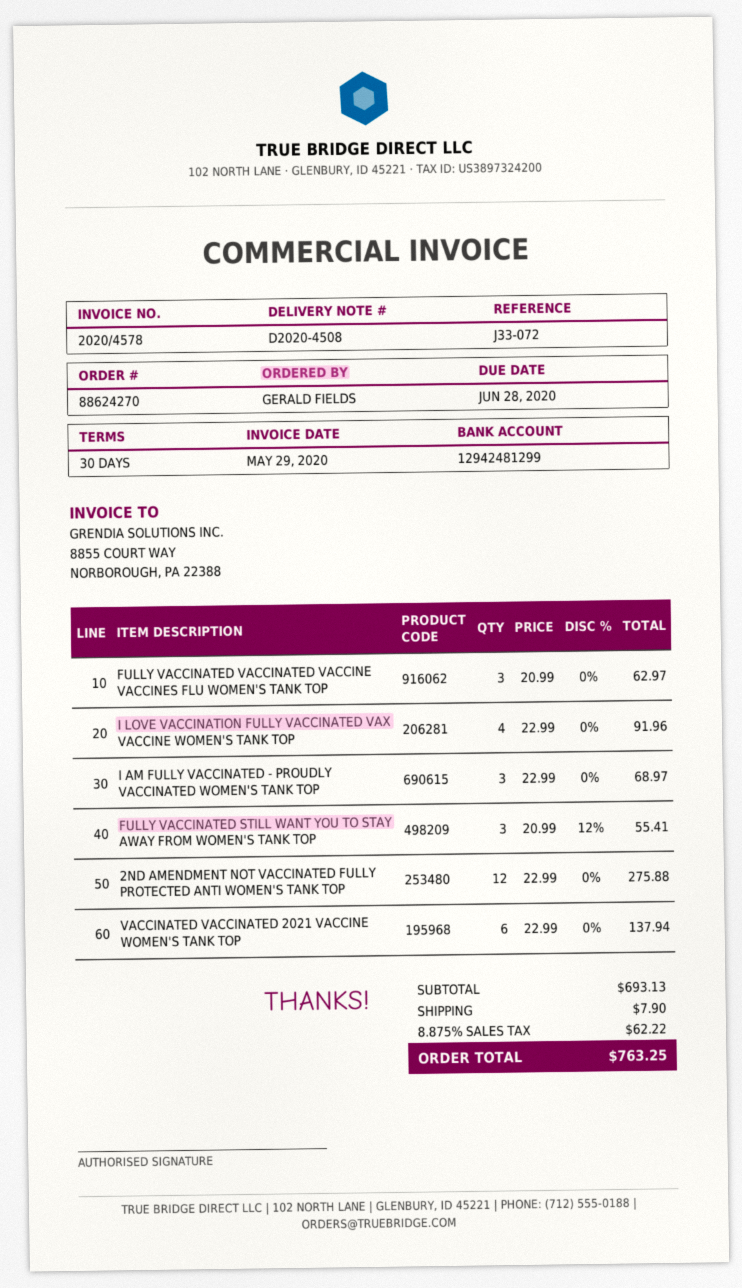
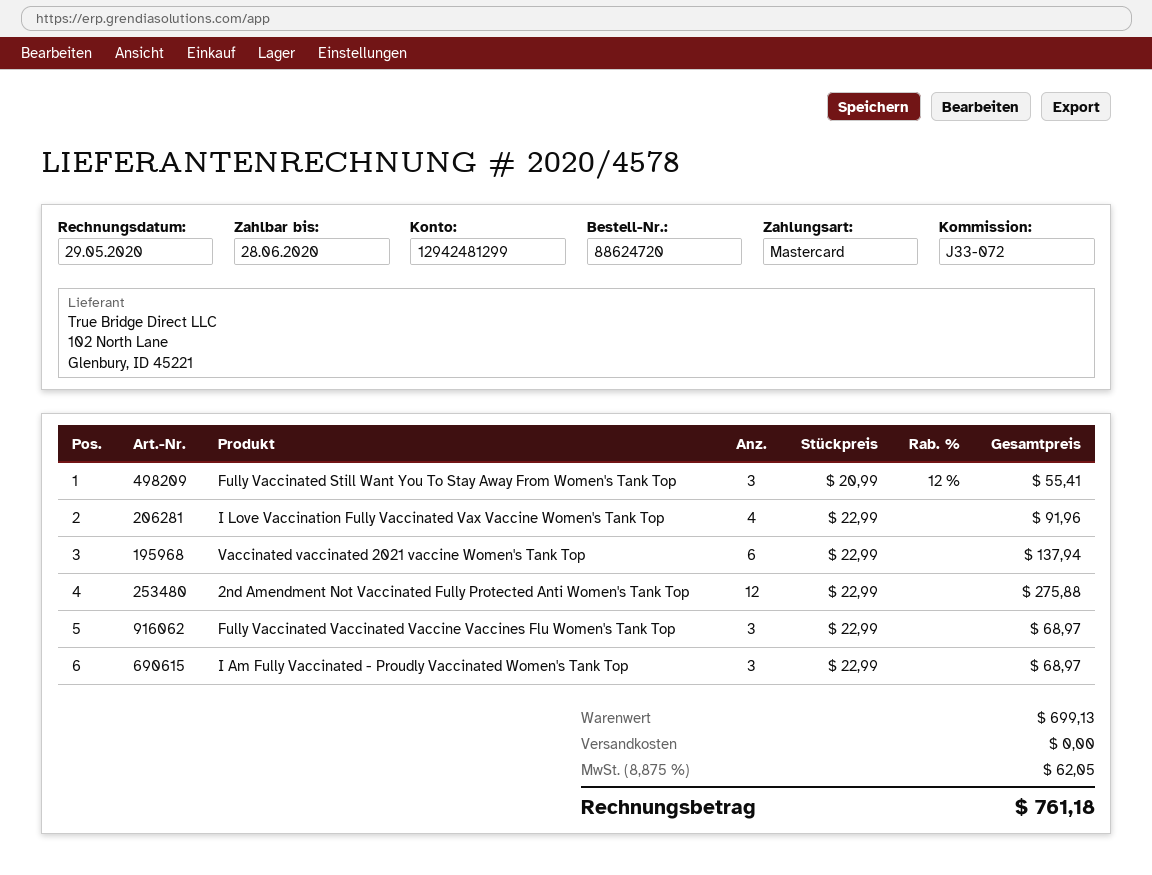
order number: 88624270 -> 88624720
FULLY VACCINATED VACCINATED VACCINE VACCINES FLU WOMEN'S TANK TOP: 3 x 20.99 = 62.97 -> 3 x 22.99 = 68.97
subtotal: 693.13 -> 699.13
shipping: 7.90 -> 0.00
tax: 8.875% = 62.22 -> 8.875% = 62.05
total: 763.25 -> 761.18

